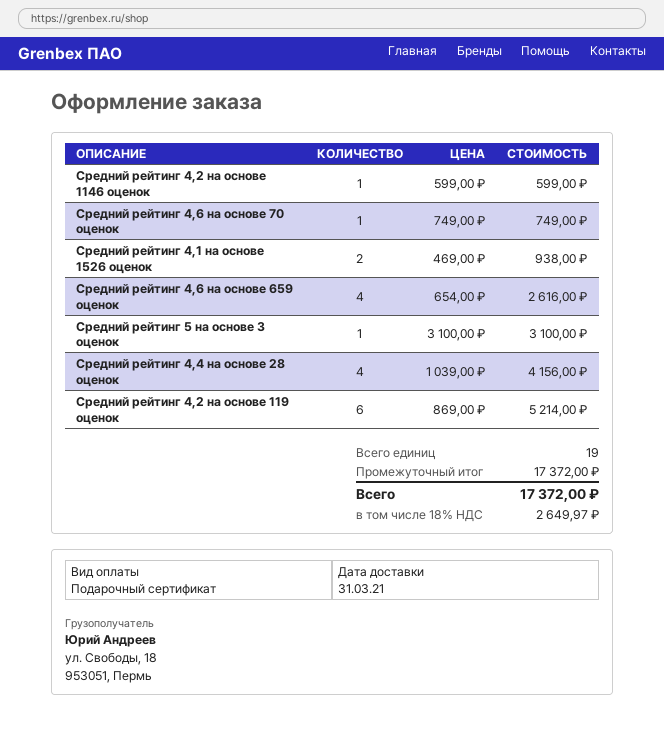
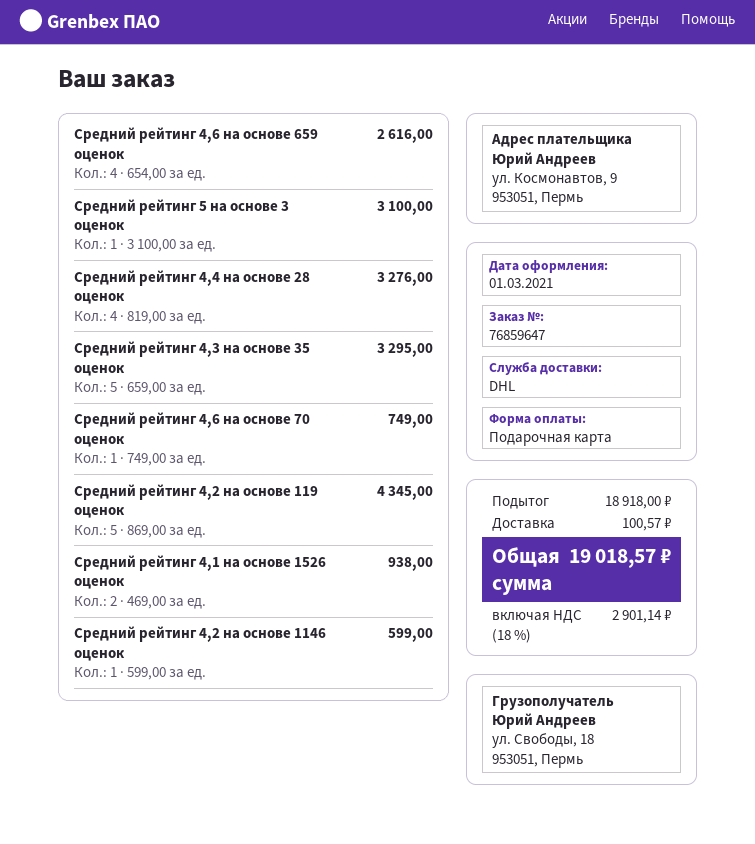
Средний рейтинг 4,4 на основе 28 оценок: 4 x 1039.00 = 4156.00 -> 4 x 819.00 = 3276.00
Средний рейтинг 4,2 на основе 119 оценок: 6 x 869.00 = 5214.00 -> 5 x 869.00 = 4345.00
Средний рейтинг 4,3 на основе 35 оценок: none -> 5 x 659.00 = 3295.00
subtotal: 17372.00 -> 18918.00
shipping: none -> 100.57
tax: 18% = 2649.97 -> 18% = 2901.14
total: 17372.00 -> 19018.57

